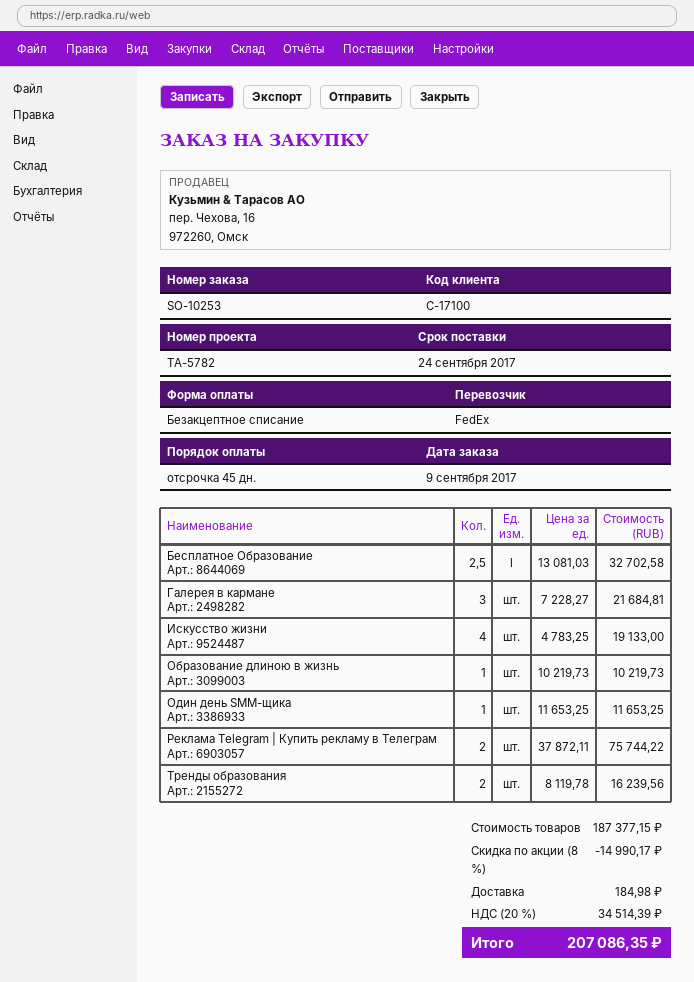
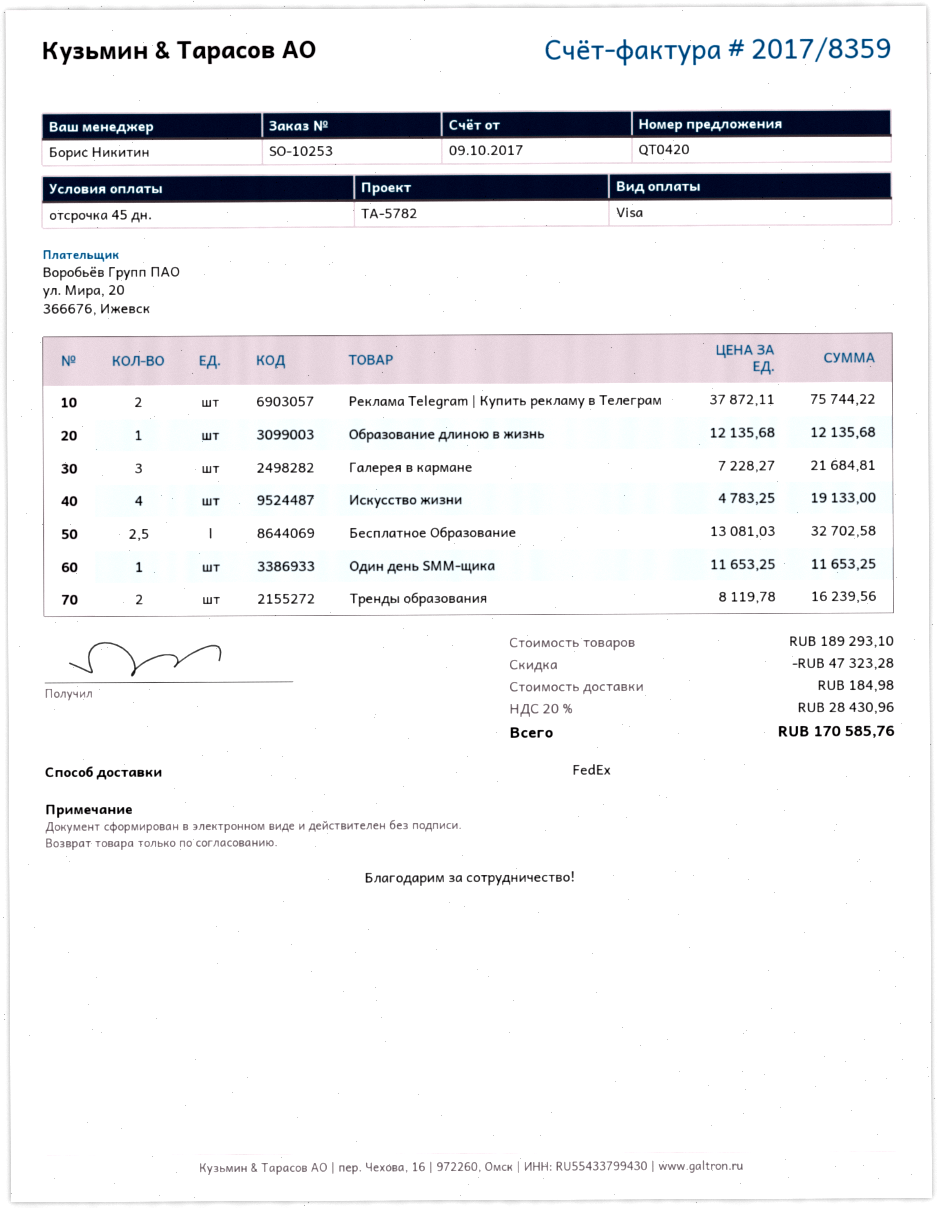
payment method: direct debit -> Visa
Образование длиною в жизнь: 1 x 10219.73 = 10219.73 -> 1 x 12135.68 = 12135.68
subtotal: 187377.15 -> 189293.10
discount: 14990.17 -> 47323.28
tax: 20% = 34514.39 -> 20% = 28430.96
total: 207086.35 -> 170585.76

